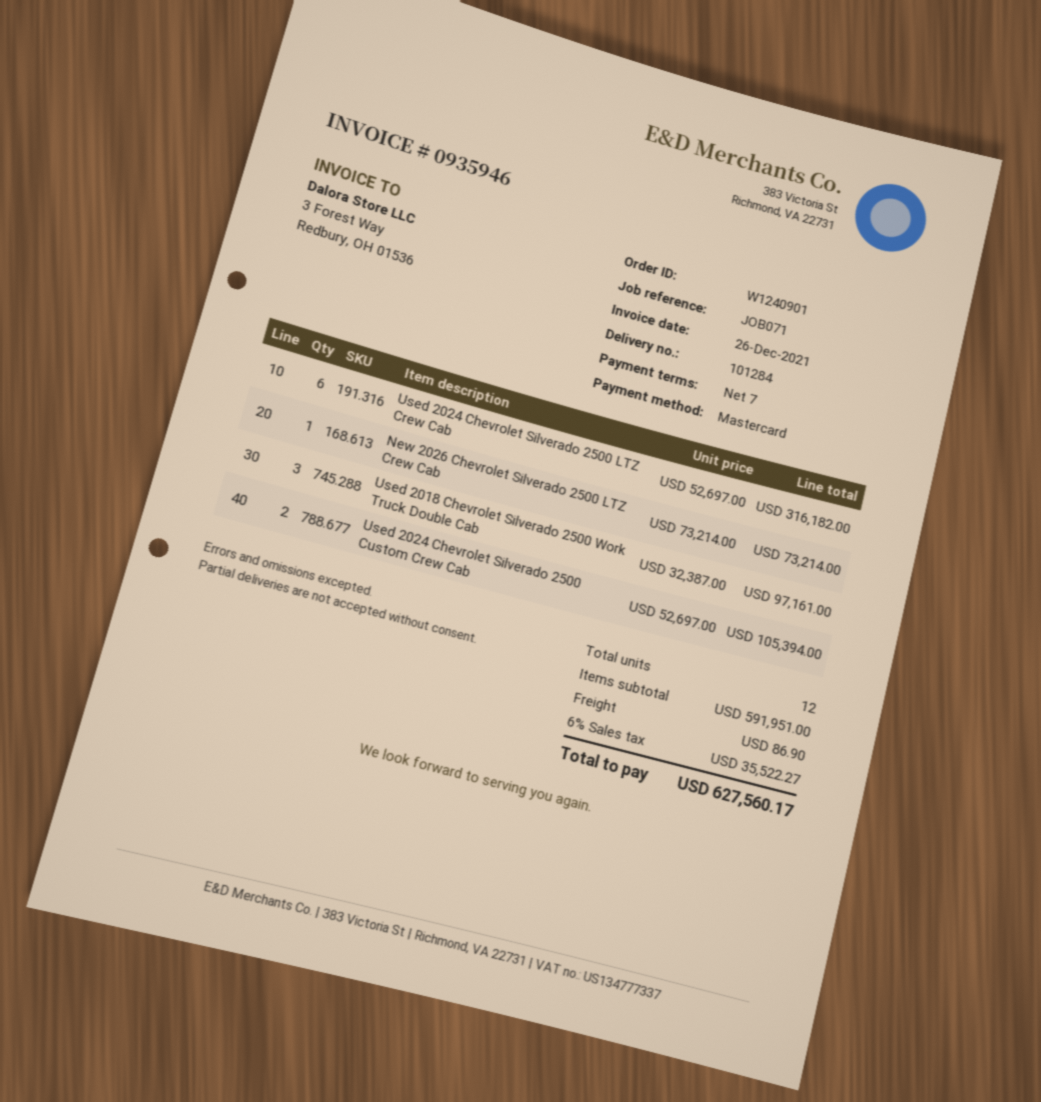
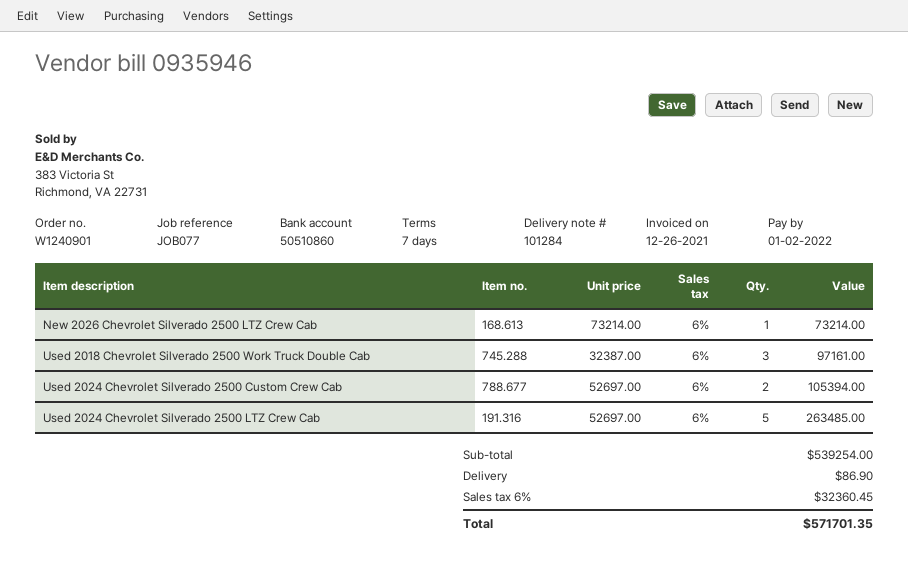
reference: JOB071 -> JOB077
Used 2024 Chevrolet Silverado 2500 LTZ Crew Cab: 6 x 52697.00 = 316182.00 -> 5 x 52697.00 = 263485.00
subtotal: 591951.00 -> 539254.00
tax: 6% = 35522.27 -> 6% = 32360.45
total: 627560.17 -> 571701.35

